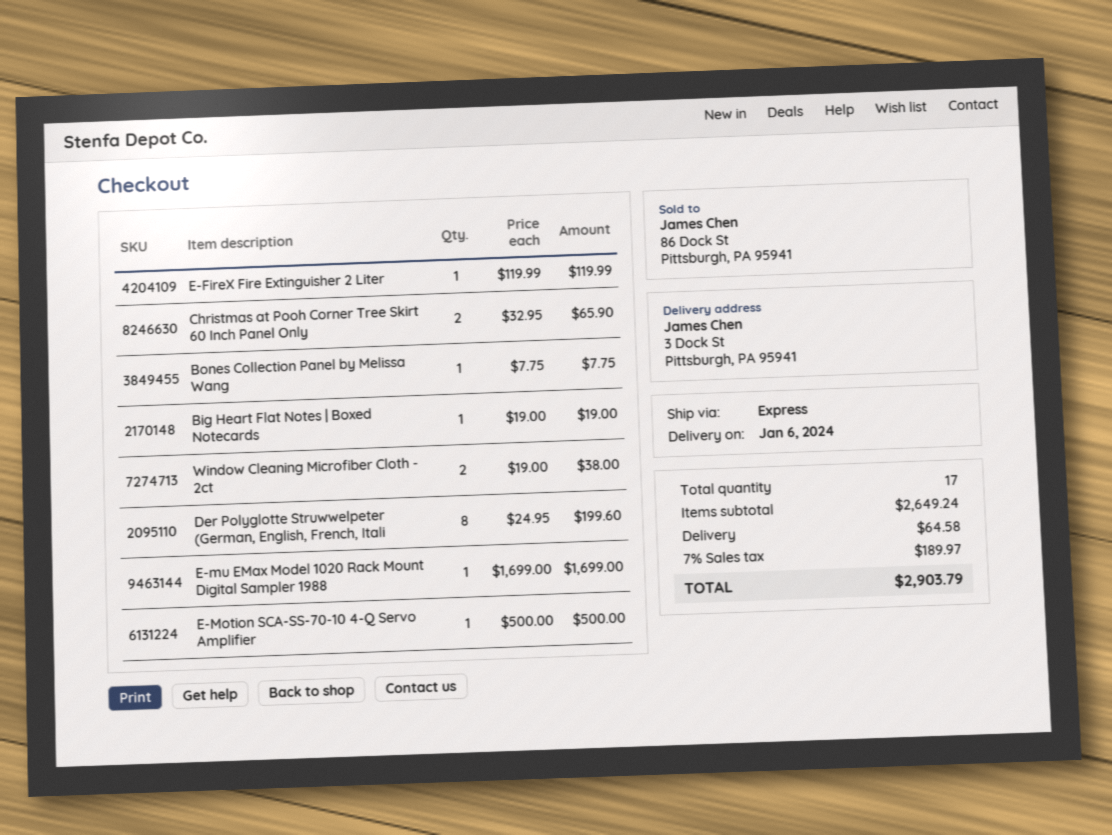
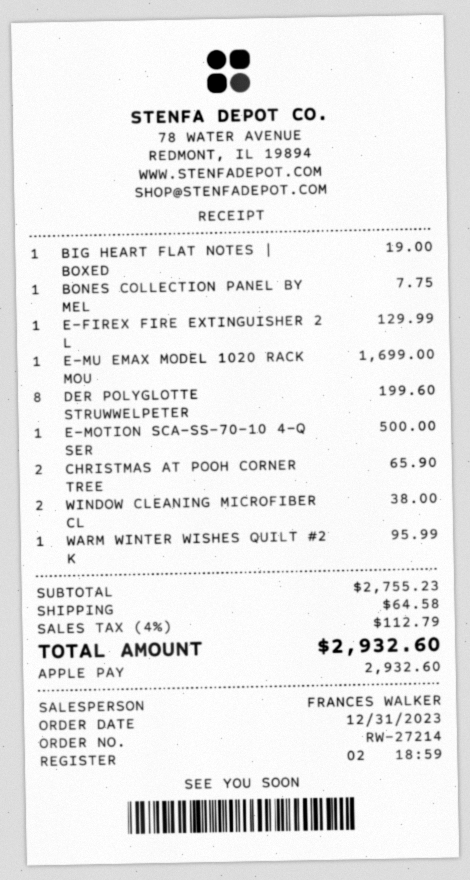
E-FireX Fire Extinguisher 2 Liter: 1 for 119.99 -> 1 for 129.99
WARM WINTER WISHES QUILT #2 K: none -> 1 for 95.99
subtotal: 2649.24 -> 2755.23
tax: 7% = 189.97 -> 4% = 112.79
total: 2903.79 -> 2932.60

